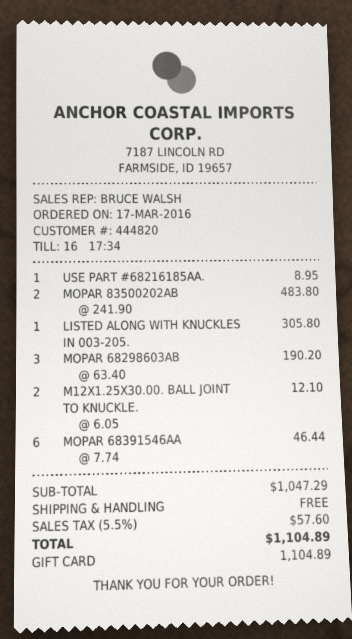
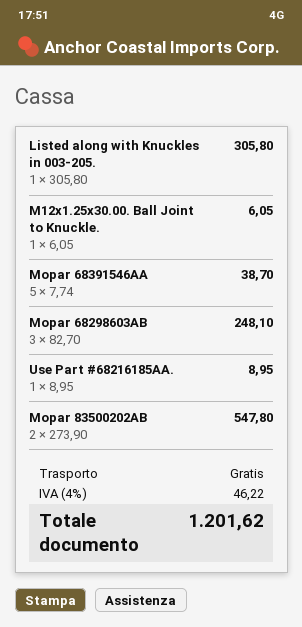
MOPAR 83500202AB: 2 x 241.90 = 483.80 -> 2 x 273.90 = 547.80
MOPAR 68298603AB: 3 x 63.40 = 190.20 -> 3 x 82.70 = 248.10
M12X1.25X30.00. BALL JOINT TO KNUCKLE.: 2 x 6.05 = 12.10 -> 1 x 6.05 = 6.05
MOPAR 68391546AA: 6 x 7.74 = 46.44 -> 5 x 7.74 = 38.70
tax: 5.5% = 57.60 -> 4% = 46.22
total: 1104.89 -> 1201.62

